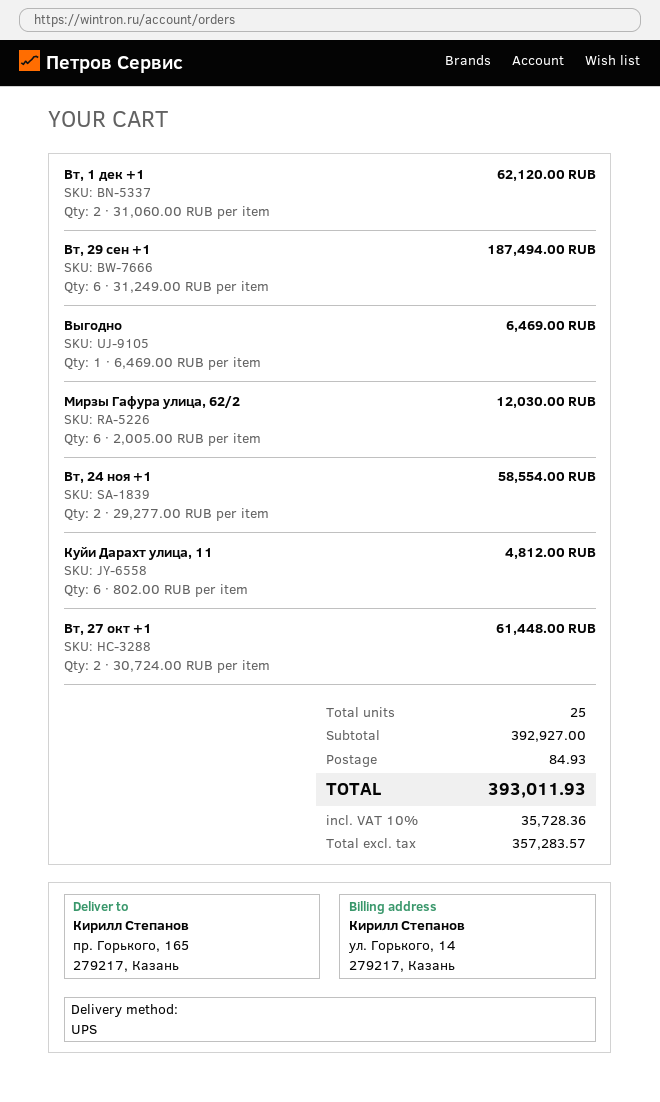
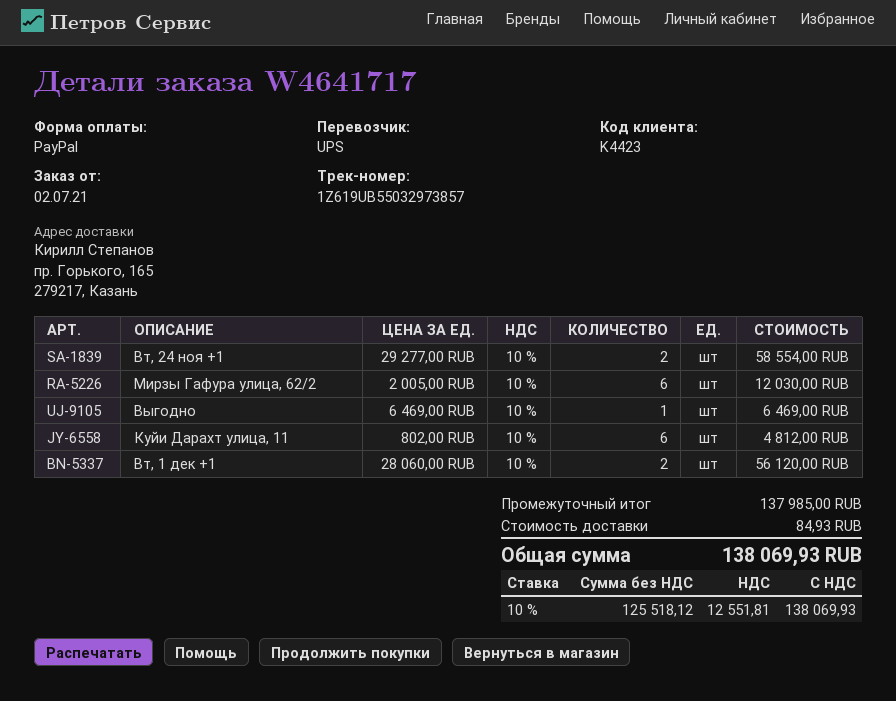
Вт, 1 дек +1: 2 x 31060.00 = 62120.00 -> 2 x 28060.00 = 56120.00
Вт, 29 сен +1: 6 x 31249.00 = 187494.00 -> none
Вт, 27 окт +1: 2 x 30724.00 = 61448.00 -> none
subtotal: 392927.00 -> 137985.00
net: 357283.57 -> 125518.12
tax: 10% = 35728.36 -> 10% = 12551.81
total: 393011.93 -> 138069.93

